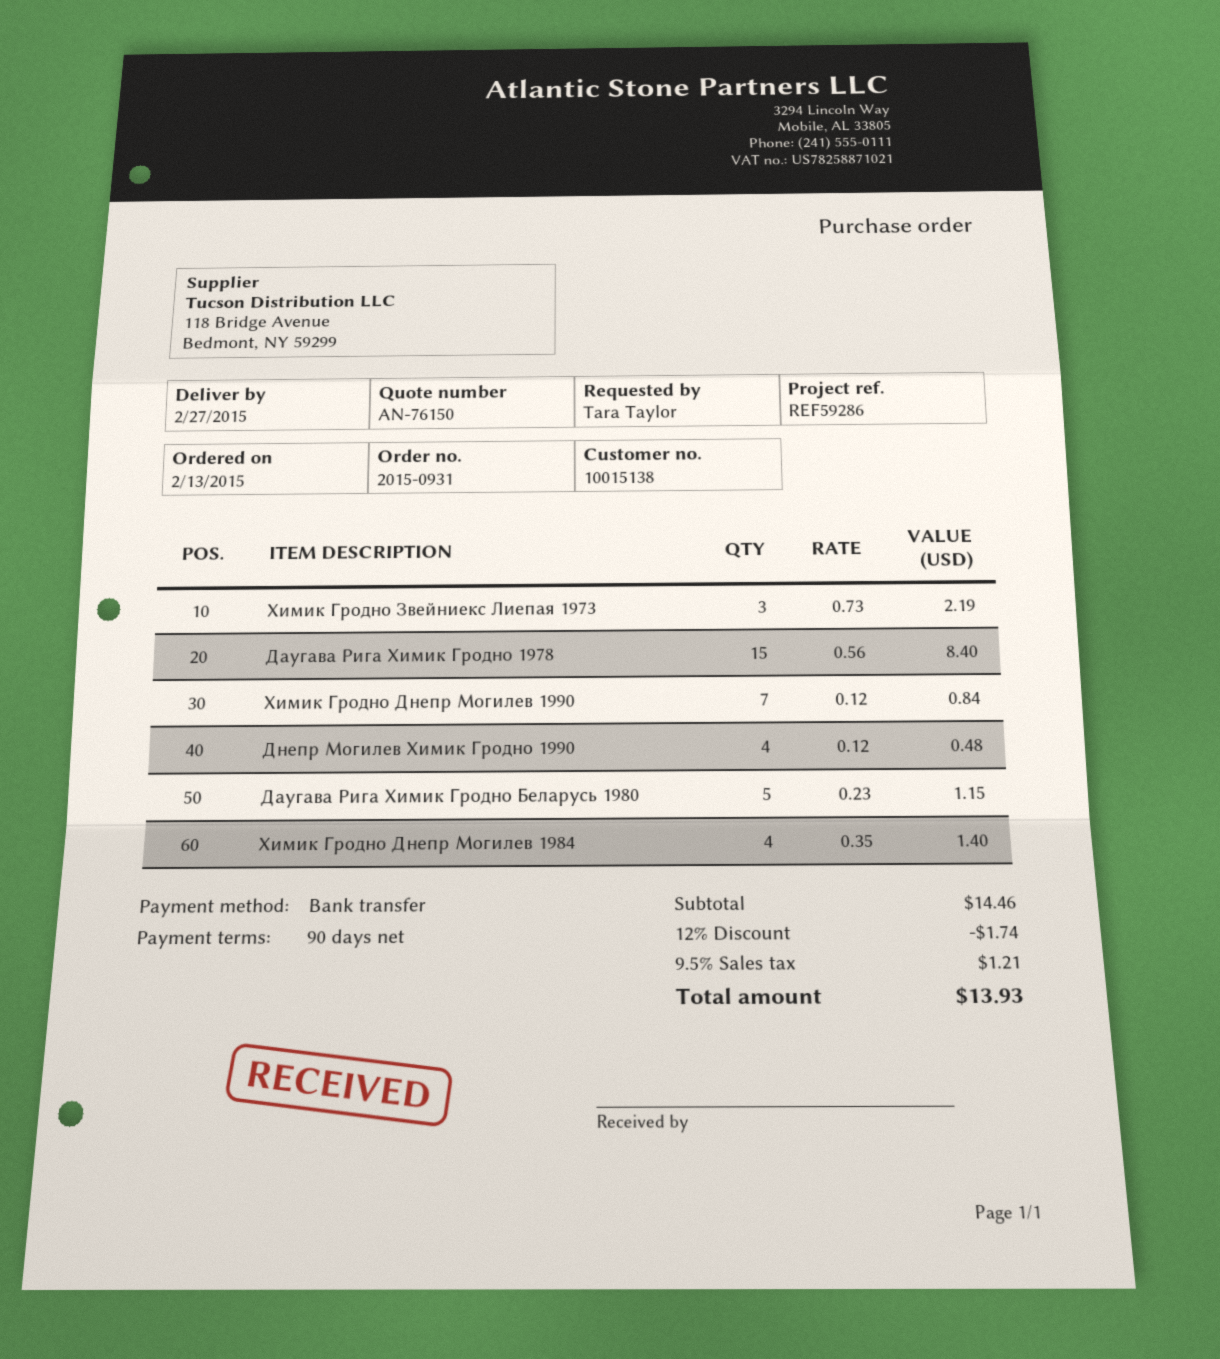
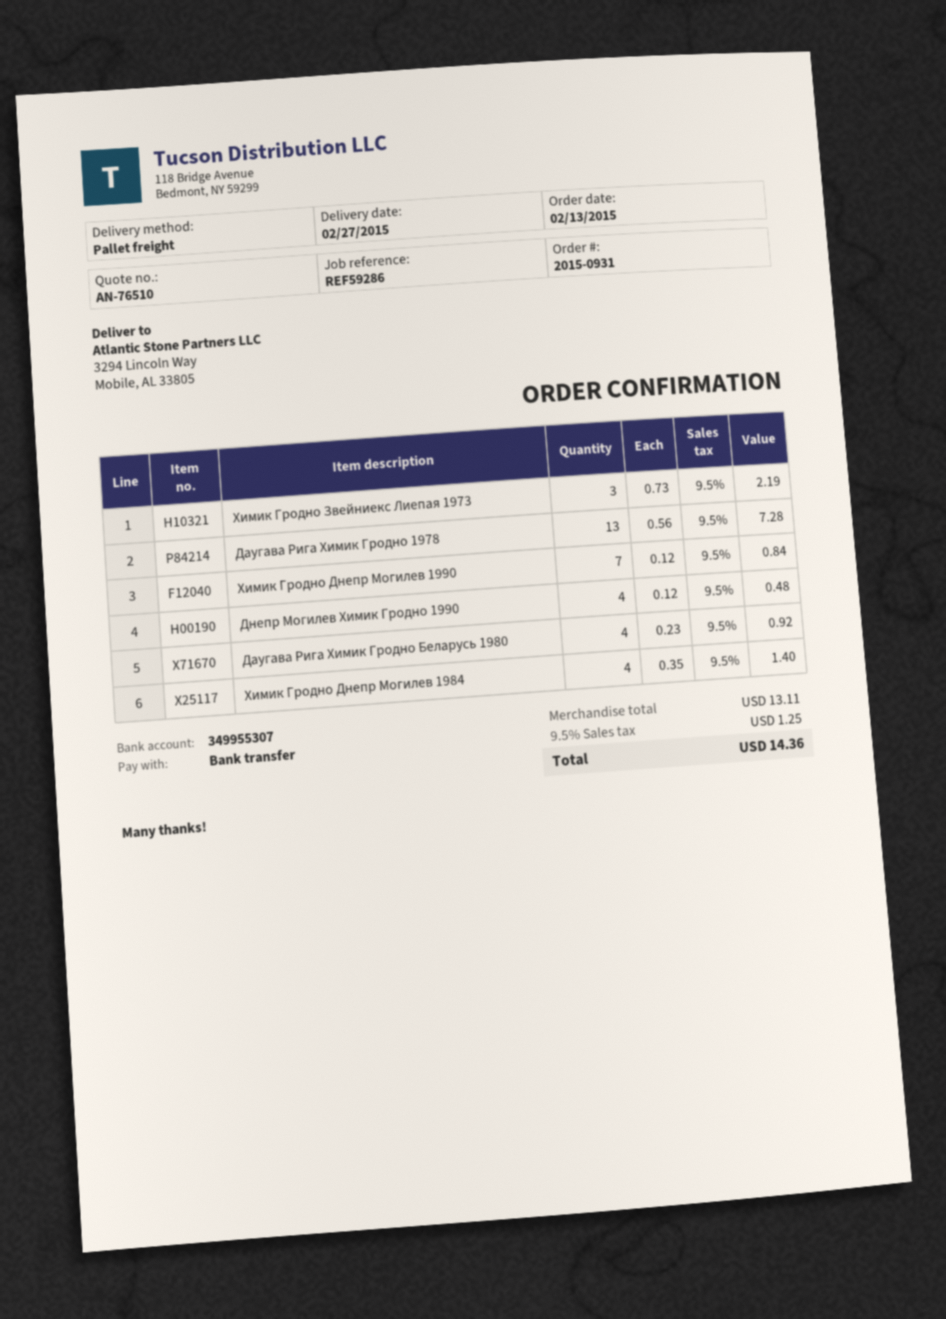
quote number: AN-76150 -> AN-76510
Даугава Рига Химик Гродно 1978: 15 x 0.56 = 8.40 -> 13 x 0.56 = 7.28
Даугава Рига Химик Гродно Беларусь 1980: 5 x 0.23 = 1.15 -> 4 x 0.23 = 0.92
subtotal: 14.46 -> 13.11
discount: 12% = 1.74 -> none
tax: 9.5% = 1.21 -> 9.5% = 1.25
total: 13.93 -> 14.36

